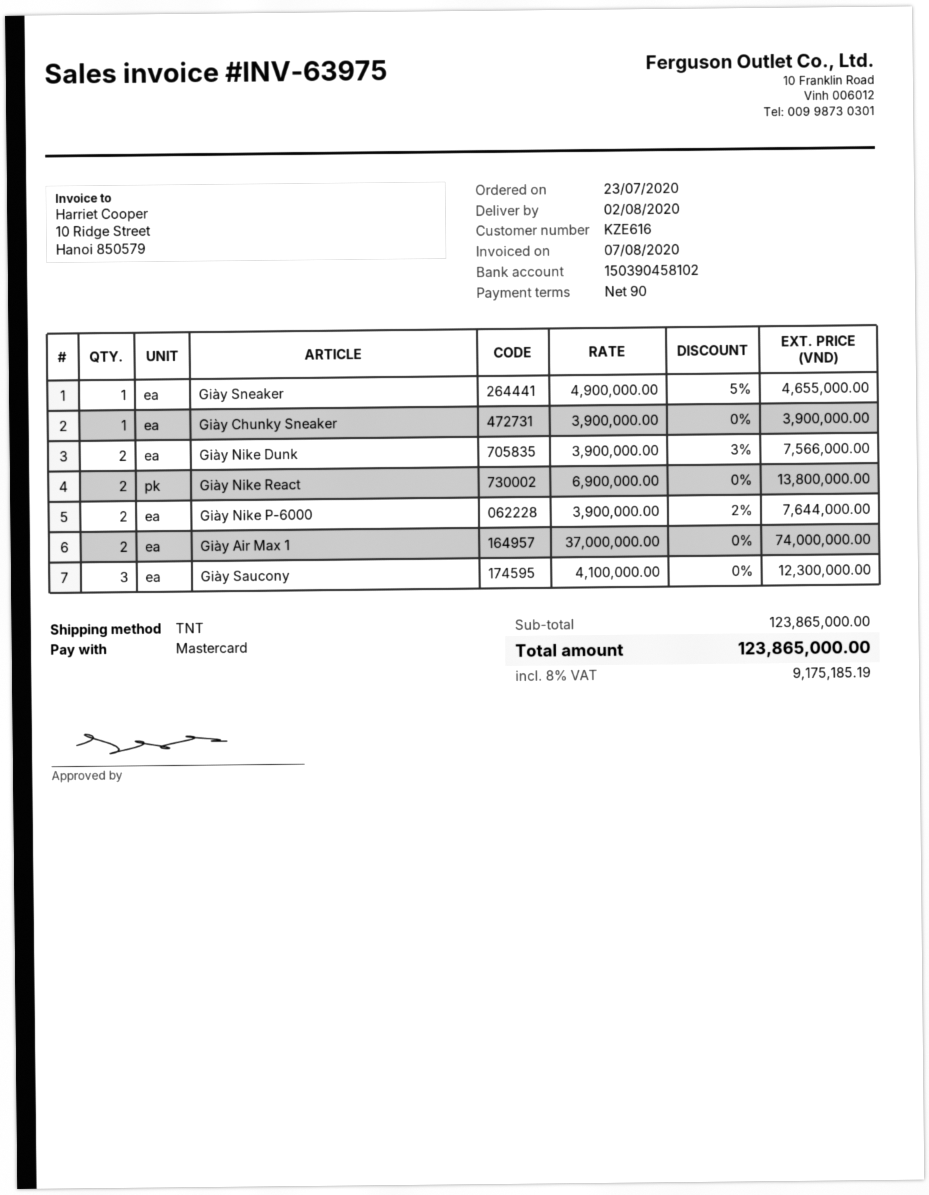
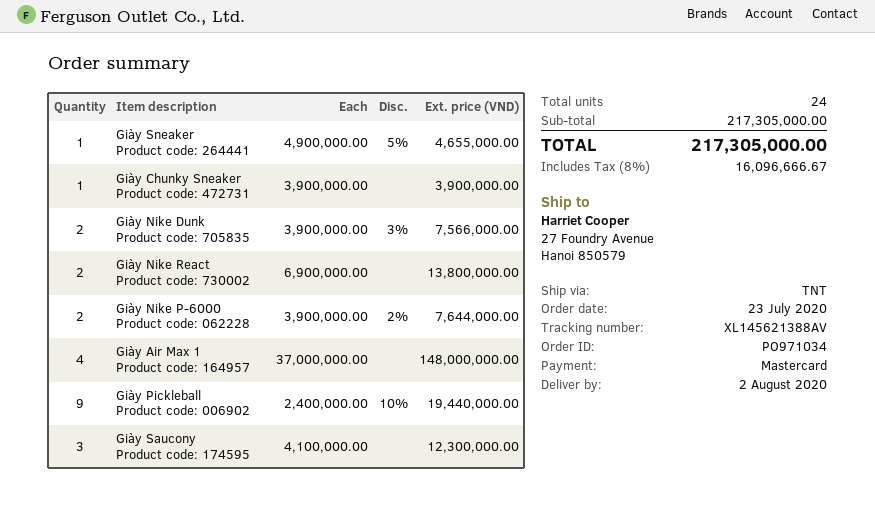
Giày Air Max 1: 2 x 37000000.00 = 74000000.00 -> 4 x 37000000.00 = 148000000.00
Giày Pickleball: none -> 9 x 2400000.00 - 10% = 19440000.00
subtotal: 123865000.00 -> 217305000.00
tax: 8% = 9175185.19 -> 8% = 16096666.67
total: 123865000.00 -> 217305000.00

